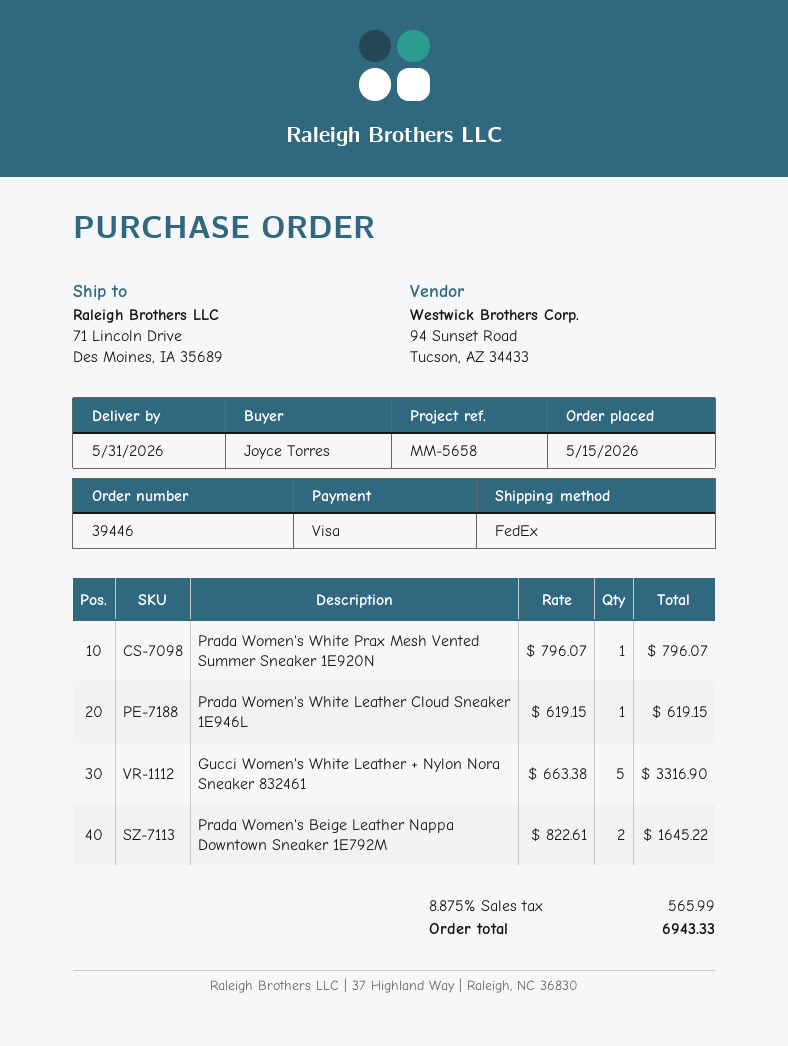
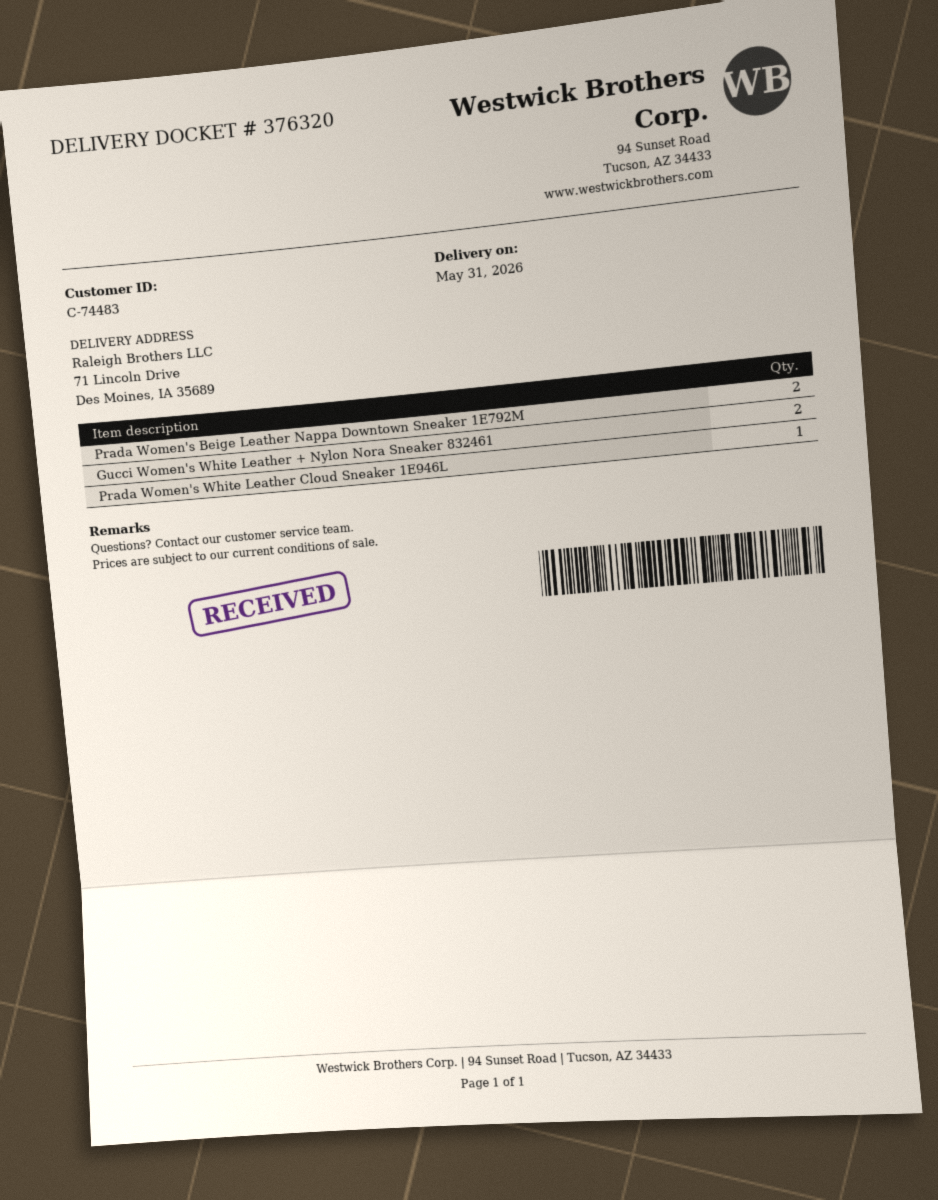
Prada Women's White Prax Mesh Vented Summer Sneaker 1E920N: 1 -> none
Gucci Women's White Leather + Nylon Nora Sneaker 832461: 5 -> 2

